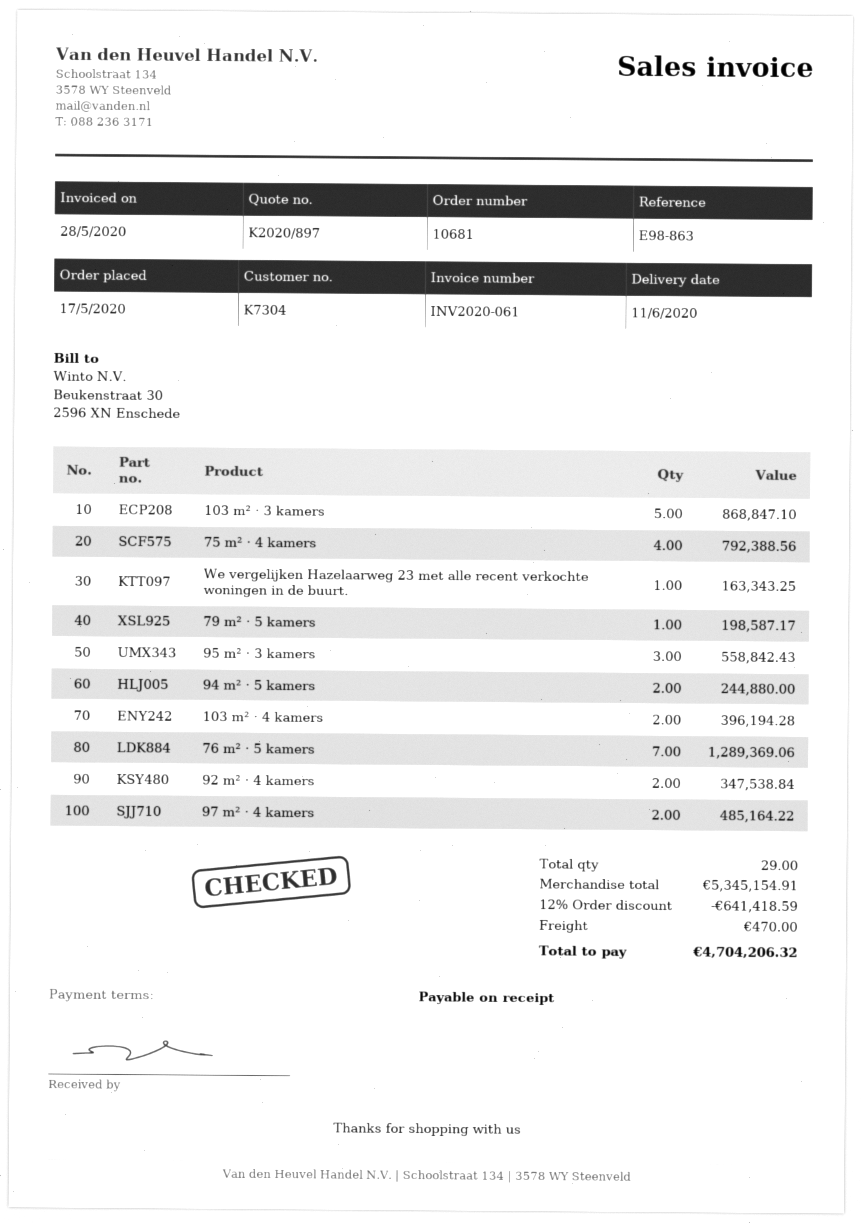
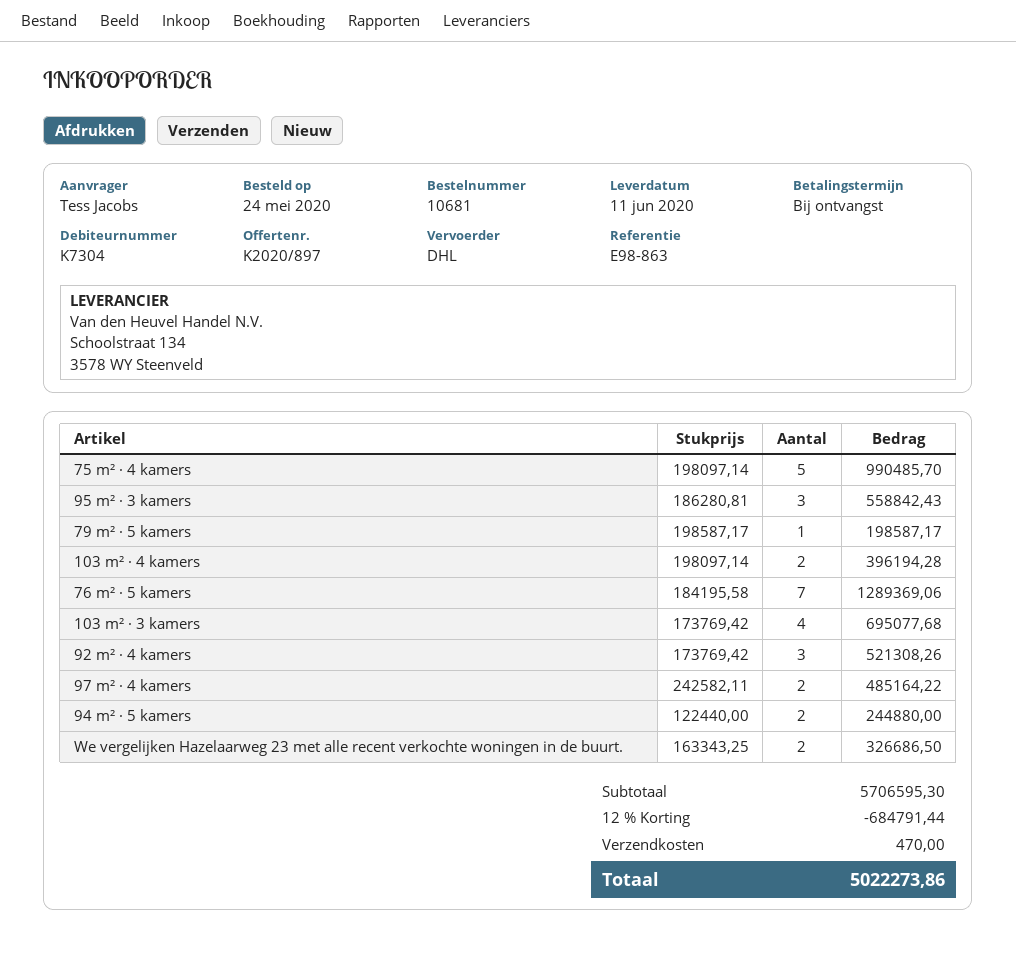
order date: 2020-05-17 -> 2020-05-24
103 m² · 3 kamers: 5 for 868847.10 -> 4 for 695077.68
75 m² · 4 kamers: 4 for 792388.56 -> 5 for 990485.70
We vergelijken Hazelaarweg 23 met alle recent verkochte woningen in de buurt.: 1 for 163343.25 -> 2 for 326686.50
92 m² · 4 kamers: 2 for 347538.84 -> 3 for 521308.26
subtotal: 5345154.91 -> 5706595.30
discount: 12% = 641418.59 -> 12% = 684791.44
total: 4704206.32 -> 5022273.86

